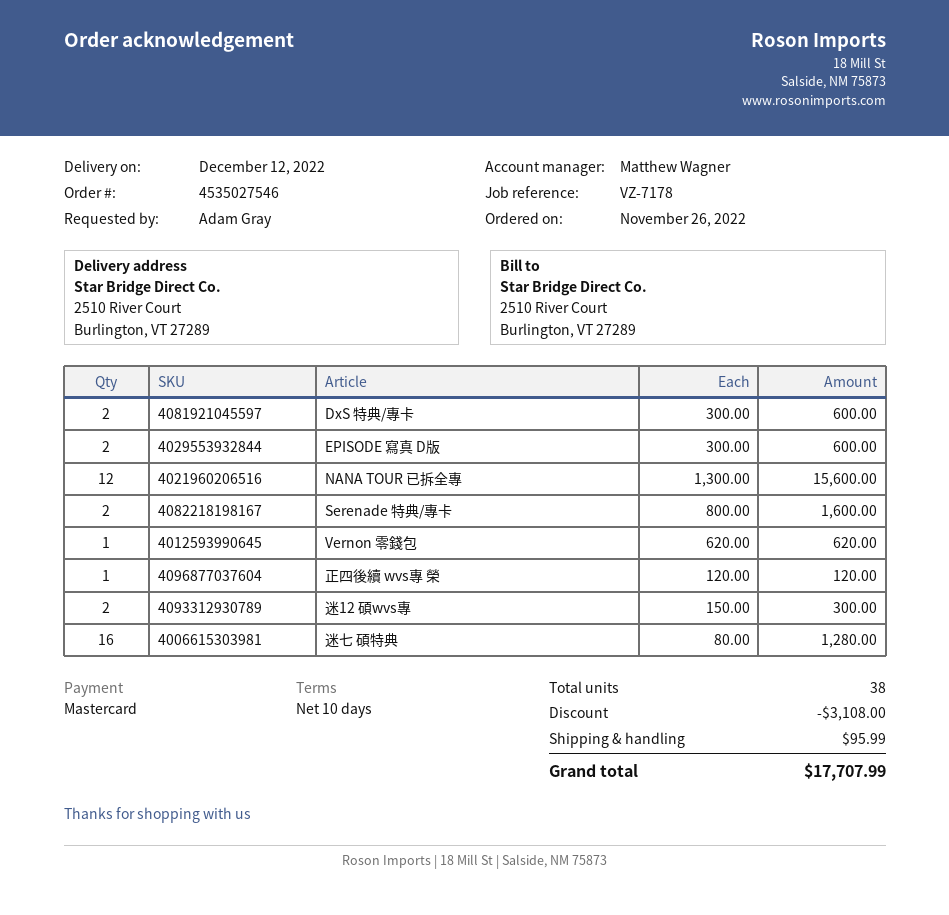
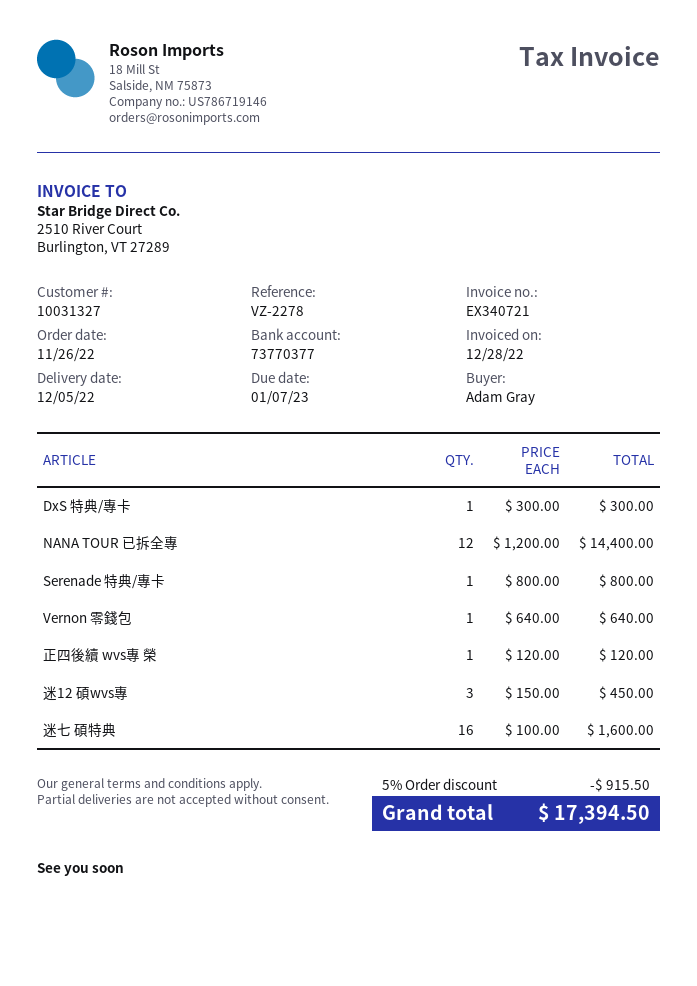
delivery date: 2022-12-12 -> 2022-12-05
reference: VZ-7178 -> VZ-2278
DxS 特典/專卡: 2 x 300.00 = 600.00 -> 1 x 300.00 = 300.00
EPISODE 寫真 D版: 2 x 300.00 = 600.00 -> none
NANA TOUR 已拆全專: 12 x 1300.00 = 15600.00 -> 12 x 1200.00 = 14400.00
Serenade 特典/專卡: 2 x 800.00 = 1600.00 -> 1 x 800.00 = 800.00
Vernon 零錢包: 1 x 620.00 = 620.00 -> 1 x 640.00 = 640.00
迷12 碩wvs專: 2 x 150.00 = 300.00 -> 3 x 150.00 = 450.00
迷七 碩特典: 16 x 80.00 = 1280.00 -> 16 x 100.00 = 1600.00
discount: 3108.00 -> 915.50
shipping: 95.99 -> none
total: 17707.99 -> 17394.50

